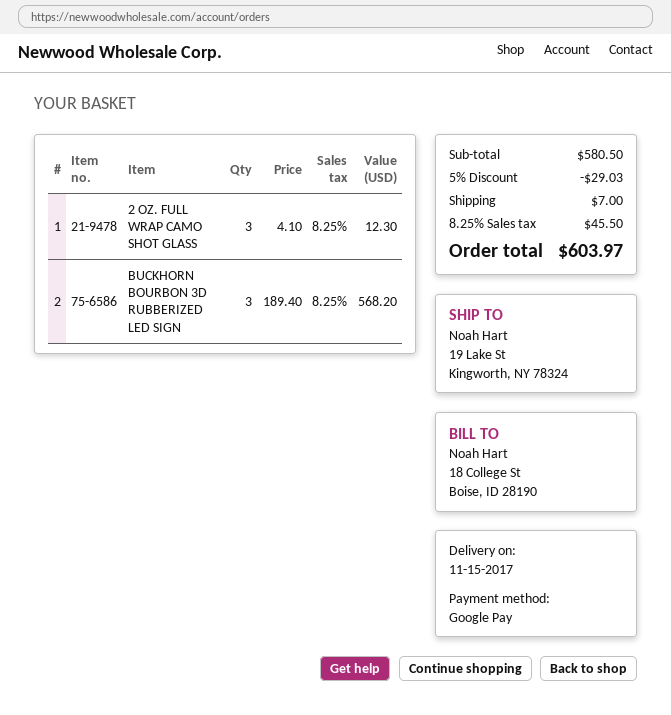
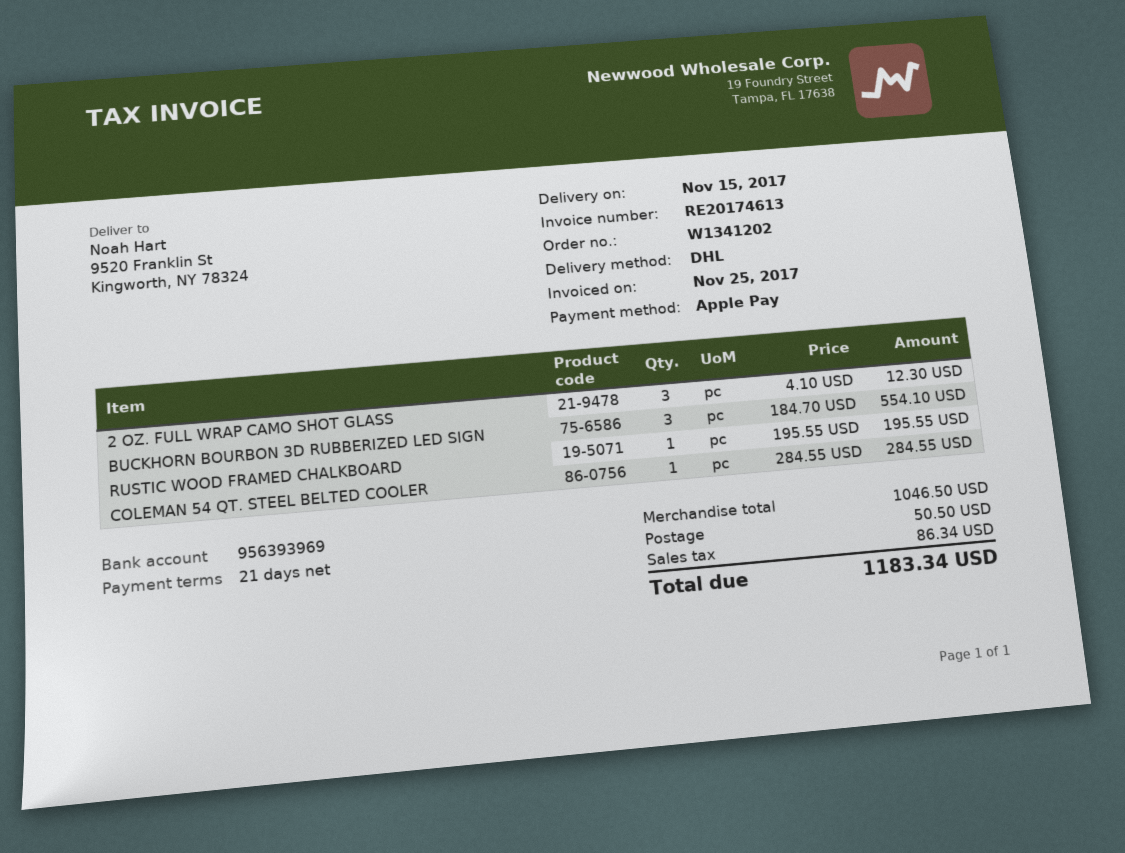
payment method: Google Pay -> Apple Pay
ship to: 19 Lake St, Kingworth, NY 78324 -> 9520 Franklin St, Kingworth, NY 78324
BUCKHORN BOURBON 3D RUBBERIZED LED SIGN: 3 x 189.40 = 568.20 -> 3 x 184.70 = 554.10
RUSTIC WOOD FRAMED CHALKBOARD: none -> 1 x 195.55 = 195.55
COLEMAN 54 QT. STEEL BELTED COOLER: none -> 1 x 284.55 = 284.55
subtotal: 580.50 -> 1046.50
discount: 5% = 29.03 -> none
shipping: 7.00 -> 50.50
tax: 45.50 -> 86.34
total: 603.97 -> 1183.34

